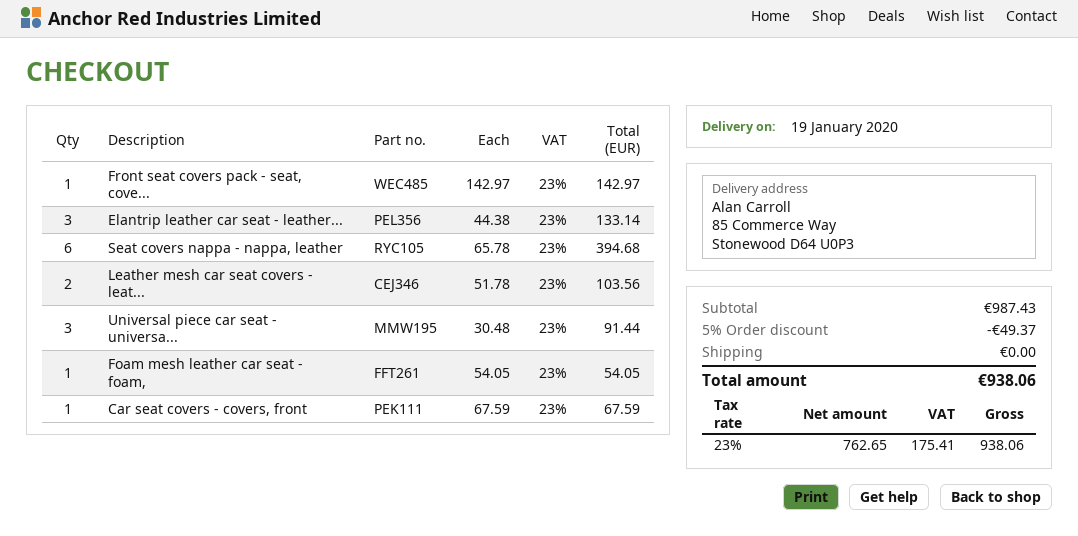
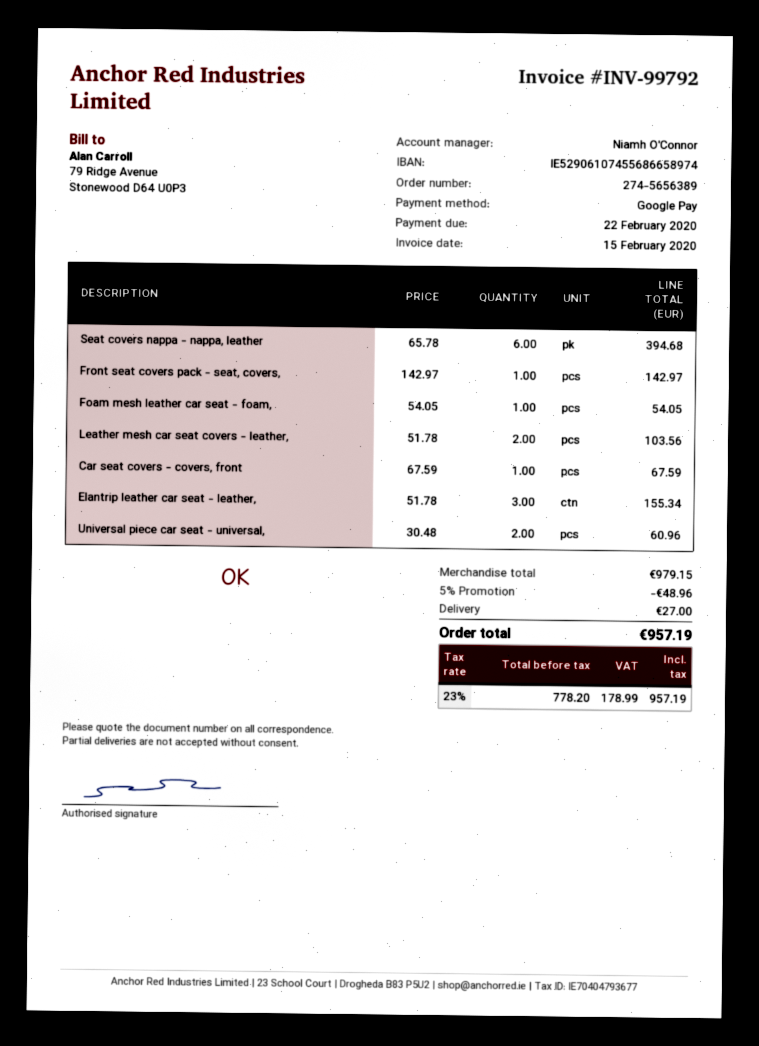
Elantrip leather car seat - leather...: 3 x 44.38 = 133.14 -> 3 x 51.78 = 155.34
Universal piece car seat - universa...: 3 x 30.48 = 91.44 -> 2 x 30.48 = 60.96
subtotal: 987.43 -> 979.15
discount: 5% = 49.37 -> 5% = 48.96
shipping: 0.00 -> 27.00
net: 762.65 -> 778.20
tax: 23% = 175.41 -> 23% = 178.99
total: 938.06 -> 957.19

